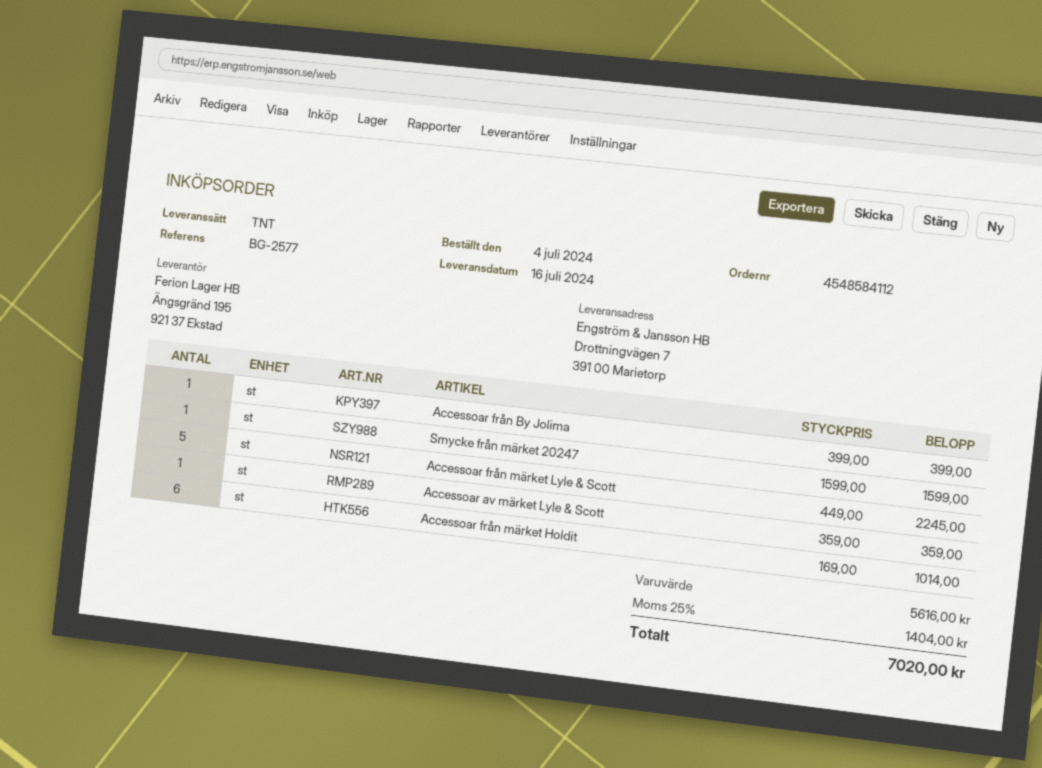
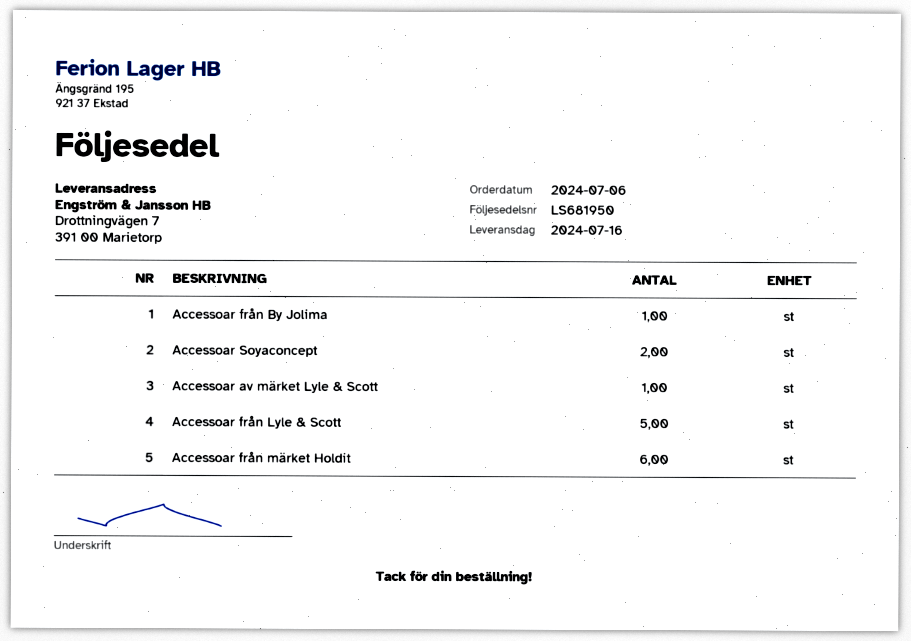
order date: 2024-07-04 -> 2024-07-06
Smycke från märket 20247: 1 -> none
Accessoar från märket Lyle & Scott: 5 -> none
Accessoar Soyaconcept: none -> 2
Accessoar från Lyle & Scott: none -> 5

